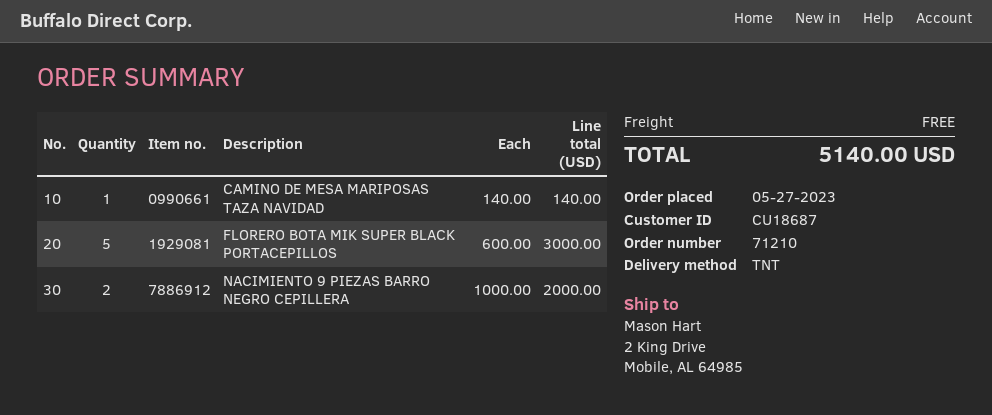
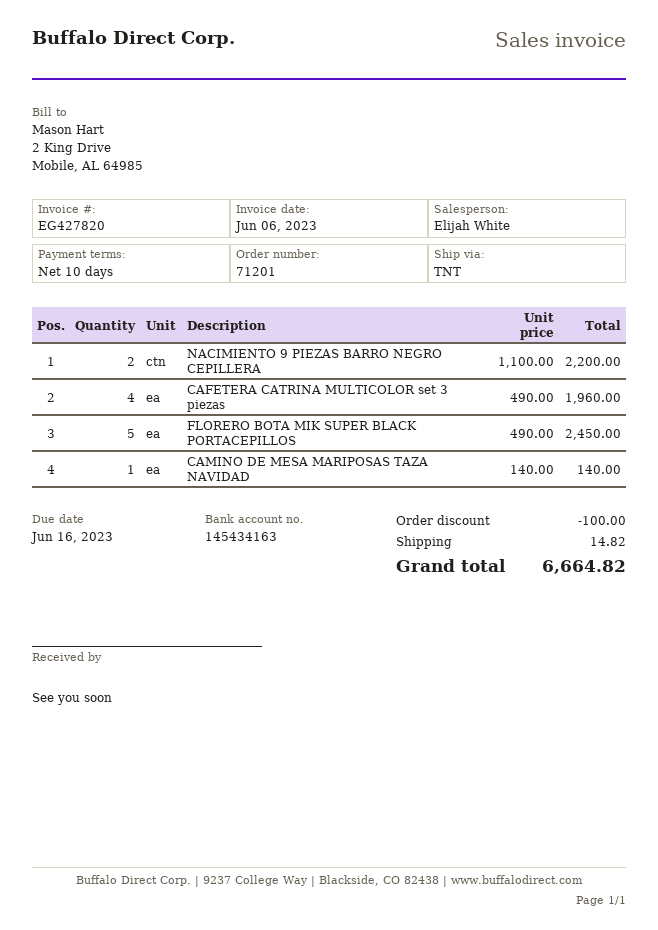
order number: 71210 -> 71201
FLORERO BOTA MIK SUPER BLACK PORTACEPILLOS: 5 x 600.00 = 3000.00 -> 5 x 490.00 = 2450.00
NACIMIENTO 9 PIEZAS BARRO NEGRO CEPILLERA: 2 x 1000.00 = 2000.00 -> 2 x 1100.00 = 2200.00
CAFETERA CATRINA MULTICOLOR set 3 piezas: none -> 4 x 490.00 = 1960.00
discount: none -> 100.00
shipping: 0.00 -> 14.82
total: 5140.00 -> 6664.82

